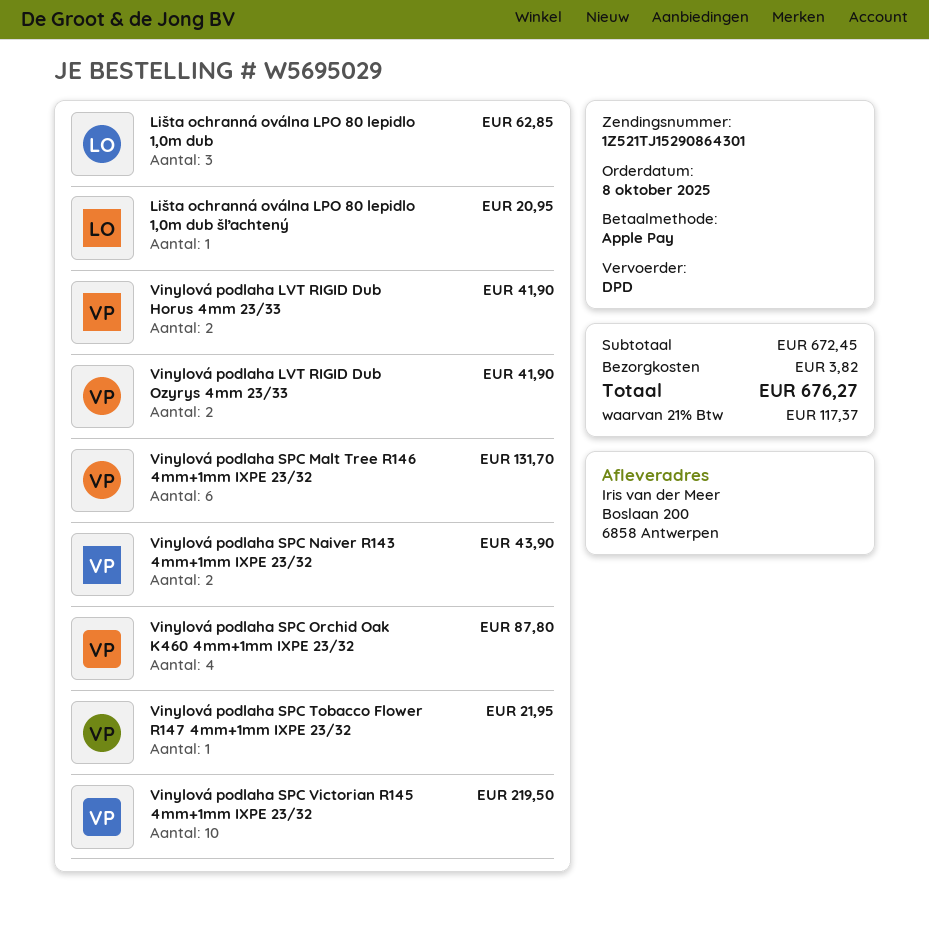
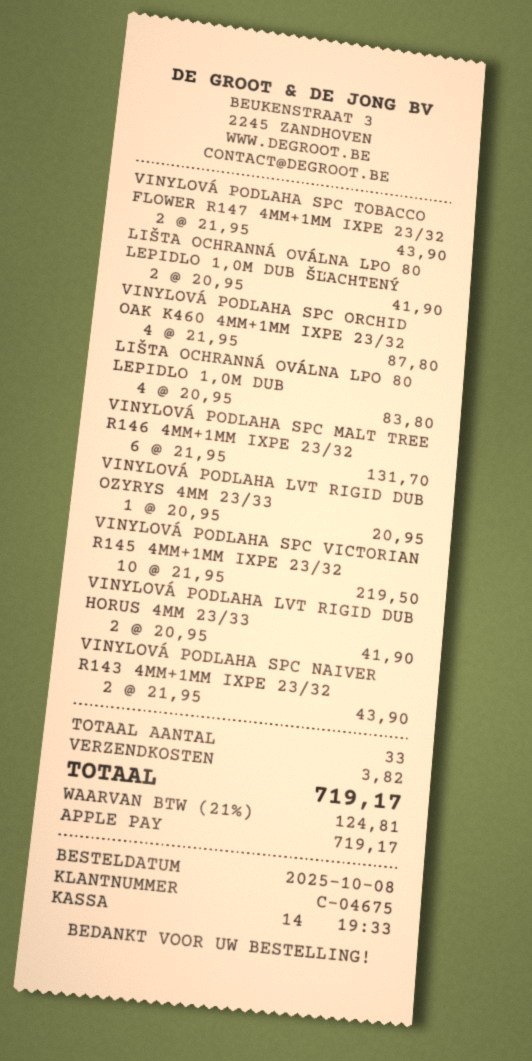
Lišta ochranná oválna LPO 80 lepidlo 1,0m dub: 3 for 62.85 -> 4 for 83.80
Lišta ochranná oválna LPO 80 lepidlo 1,0m dub šľachtený: 1 for 20.95 -> 2 for 41.90
Vinylová podlaha LVT RIGID Dub Ozyrys 4mm 23/33: 2 for 41.90 -> 1 for 20.95
Vinylová podlaha SPC Tobacco Flower R147 4mm+1mm IXPE 23/32: 1 for 21.95 -> 2 for 43.90
tax: 21% = 117.37 -> 21% = 124.81
total: 676.27 -> 719.17

